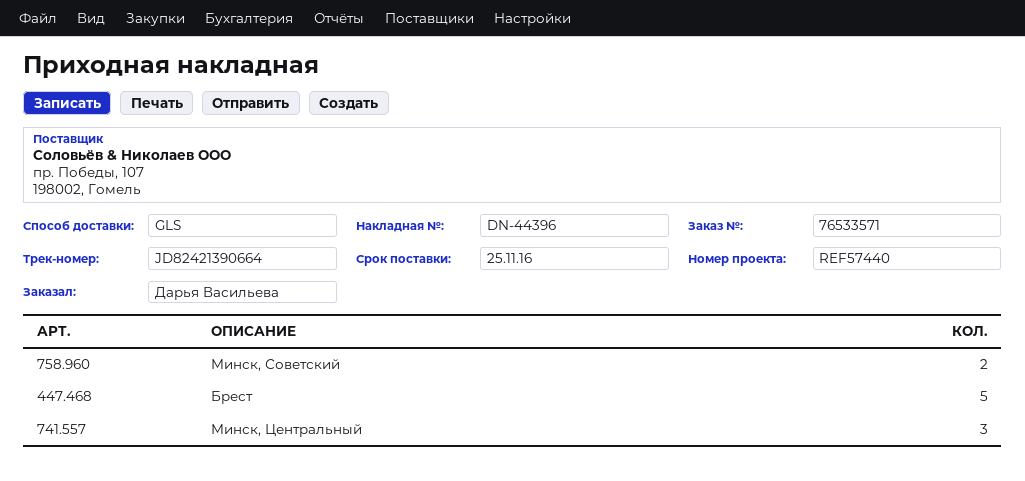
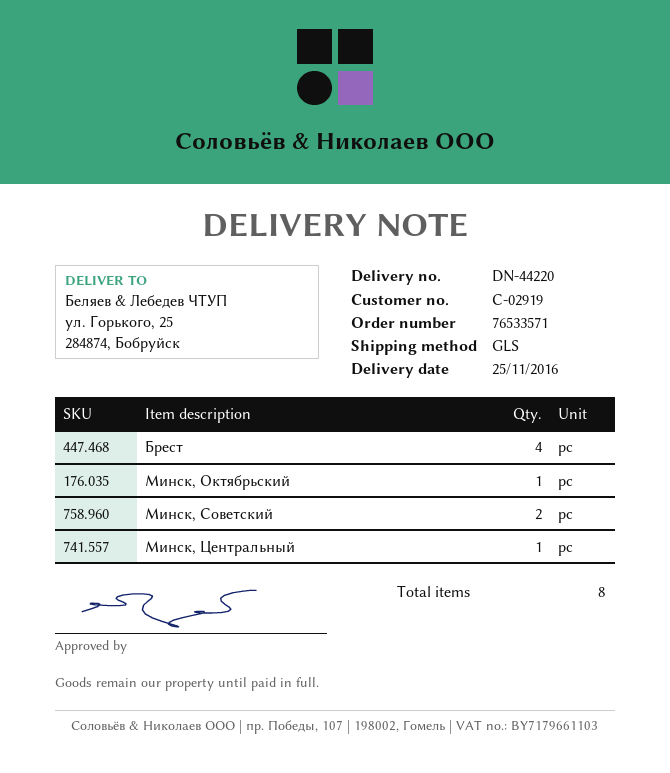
delivery note number: DN-44396 -> DN-44220
Брест: 5 -> 4
Минск, Центральный: 3 -> 1
Минск, Октябрьский: none -> 1

